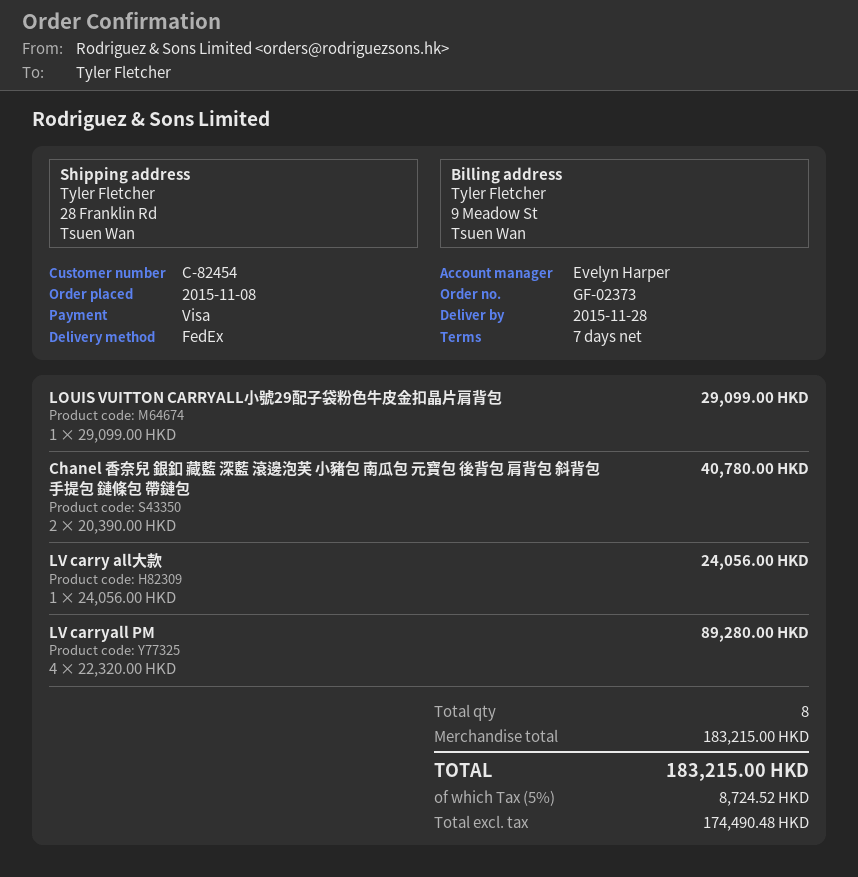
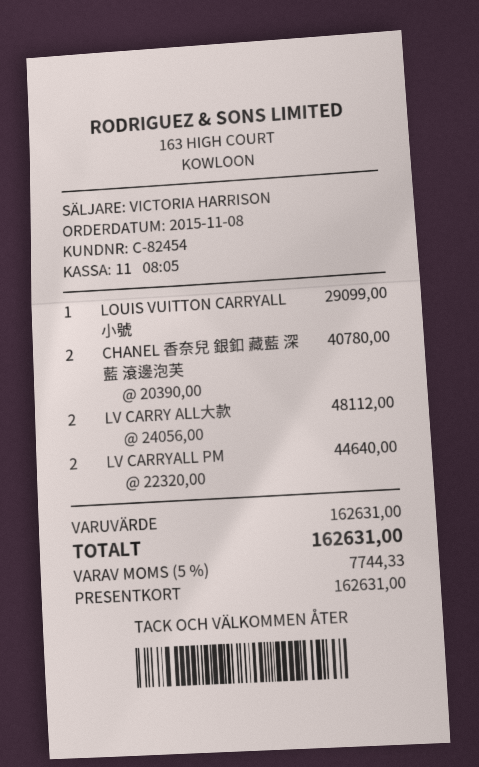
sales rep: Evelyn Harper -> VICTORIA HARRISON
payment method: Visa -> gift card
LV carry all大款: 1 x 24056.00 = 24056.00 -> 2 x 24056.00 = 48112.00
LV carryall PM: 4 x 22320.00 = 89280.00 -> 2 x 22320.00 = 44640.00
subtotal: 183215.00 -> 162631.00
tax: 5% = 8724.52 -> 5% = 7744.33
total: 183215.00 -> 162631.00

